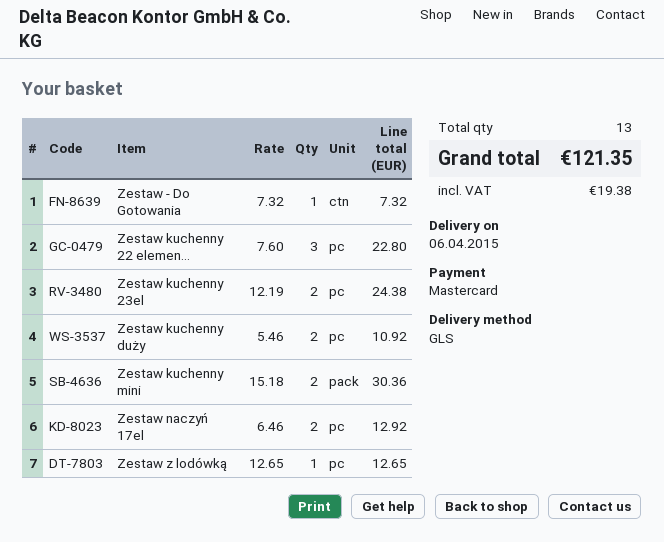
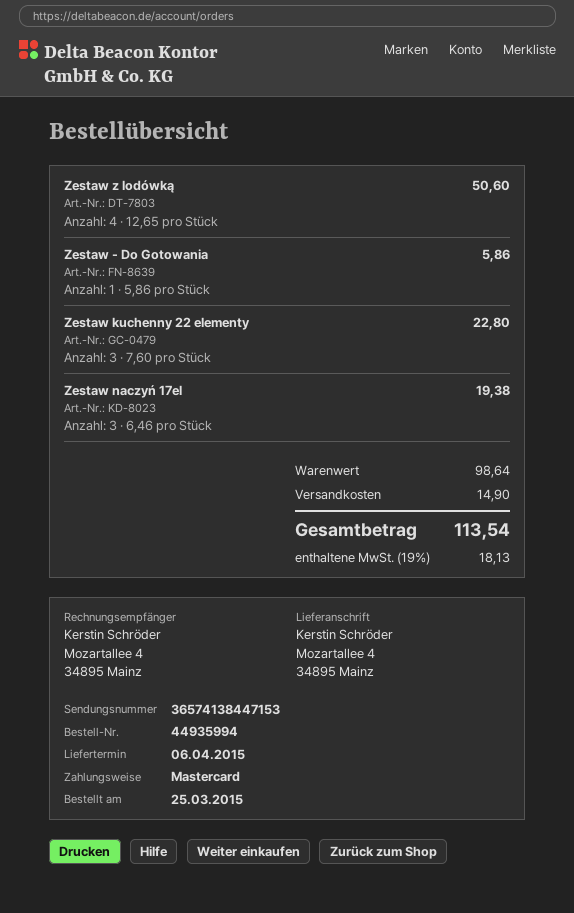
Zestaw - Do Gotowania: 1 x 7.32 = 7.32 -> 1 x 5.86 = 5.86
Zestaw kuchenny 23el: 2 x 12.19 = 24.38 -> none
Zestaw kuchenny duży: 2 x 5.46 = 10.92 -> none
Zestaw kuchenny mini: 2 x 15.18 = 30.36 -> none
Zestaw naczyń 17el: 2 x 6.46 = 12.92 -> 3 x 6.46 = 19.38
Zestaw z lodówką: 1 x 12.65 = 12.65 -> 4 x 12.65 = 50.60
shipping: none -> 14.90
tax: 19.38 -> 18.13
total: 121.35 -> 113.54

